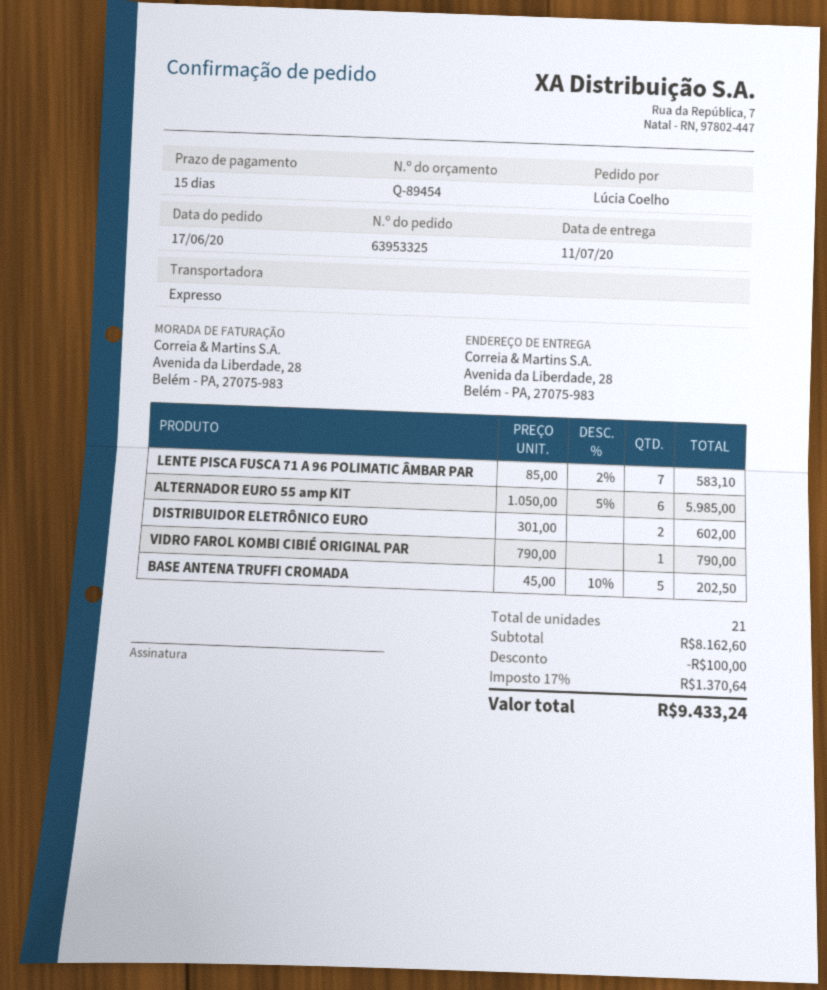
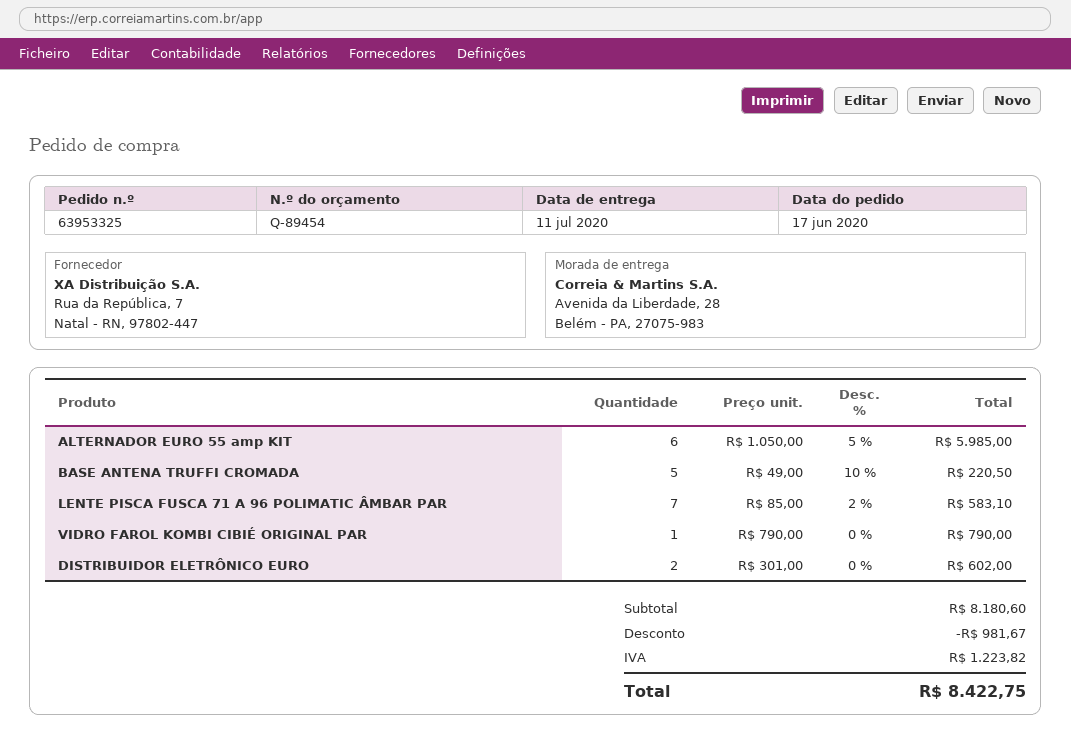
BASE ANTENA TRUFFI CROMADA: 5 x 45.00 - 10% = 202.50 -> 5 x 49.00 - 10% = 220.50
subtotal: 8162.60 -> 8180.60
discount: 100.00 -> 981.67
tax: 1370.64 -> 1223.82
total: 9433.24 -> 8422.75

